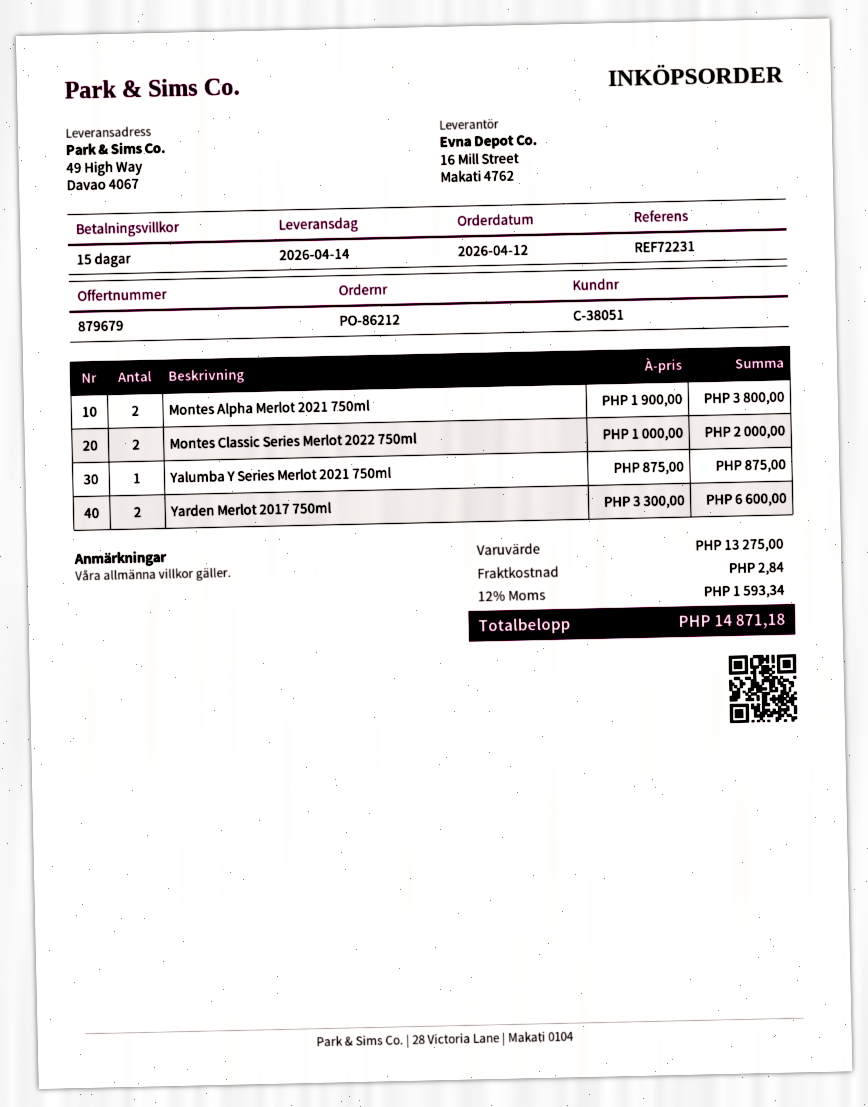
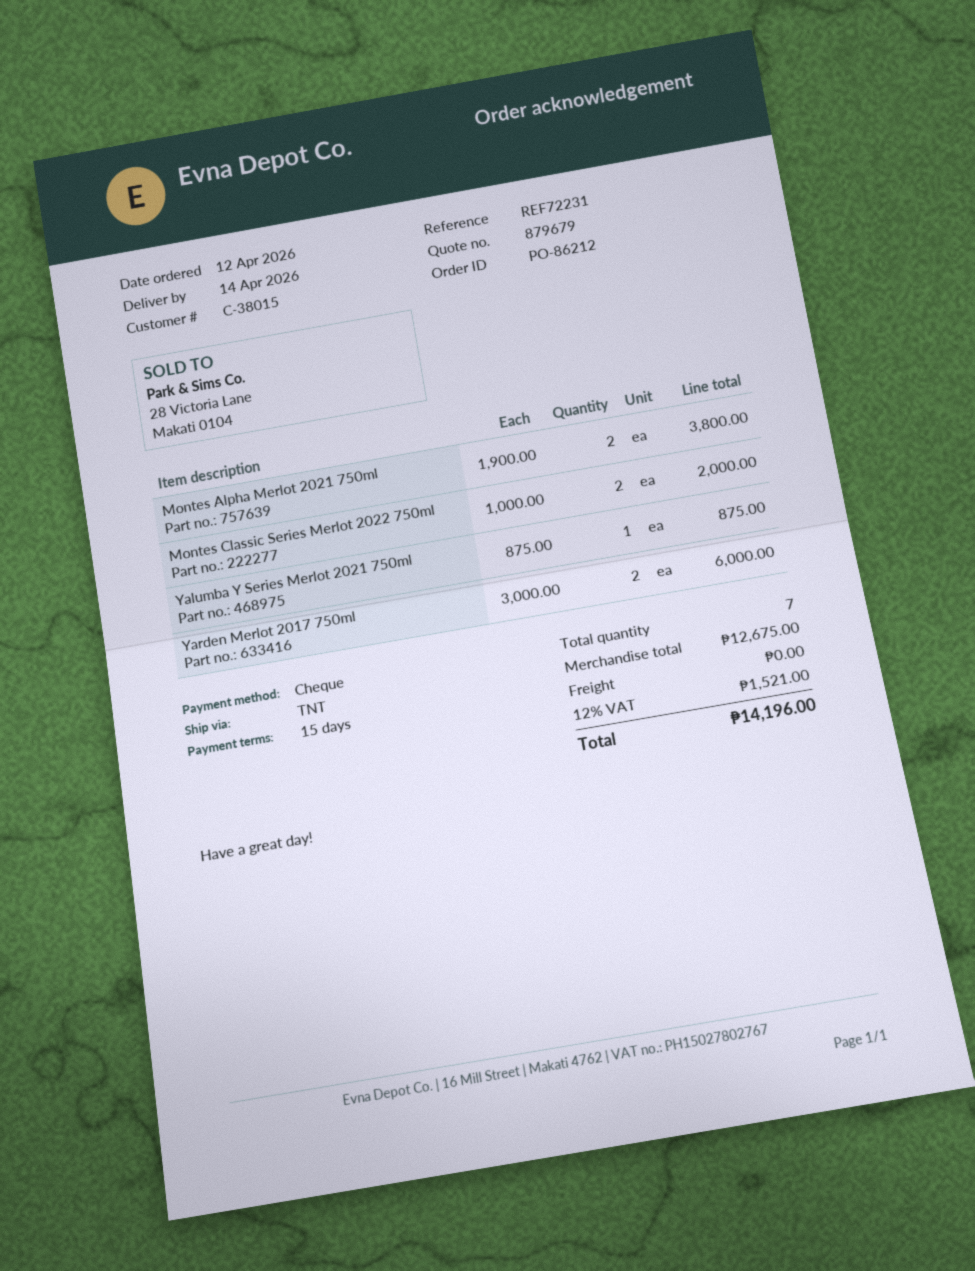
customer number: C-38051 -> C-38015
Yarden Merlot 2017 750ml: 2 x 3300.00 = 6600.00 -> 2 x 3000.00 = 6000.00
subtotal: 13275.00 -> 12675.00
shipping: 2.84 -> 0.00
tax: 12% = 1593.34 -> 12% = 1521.00
total: 14871.18 -> 14196.00

